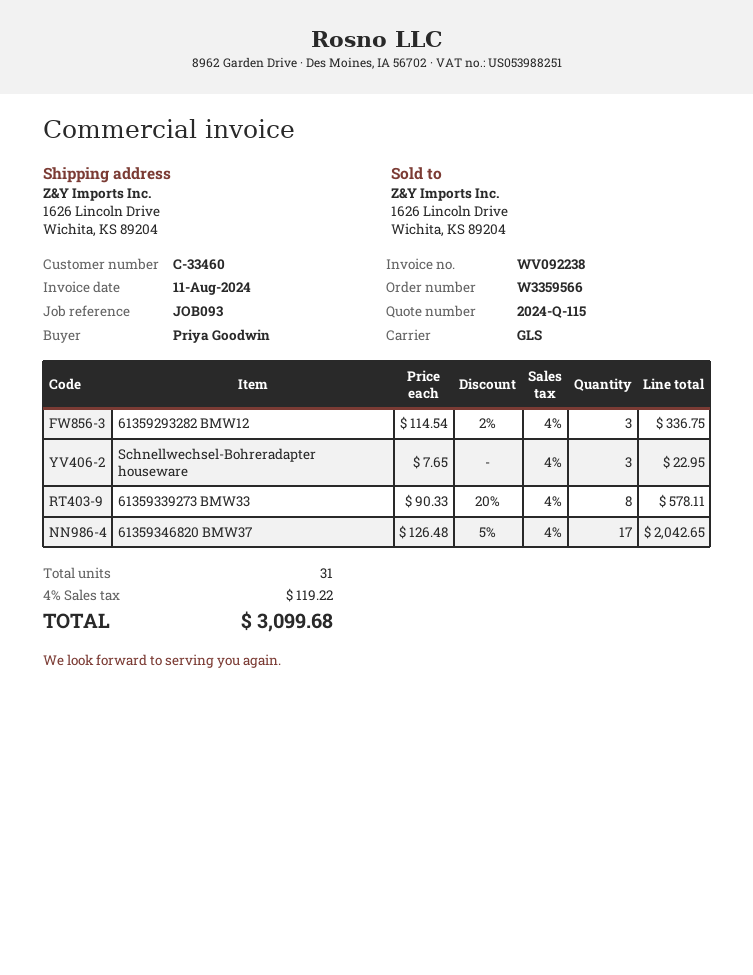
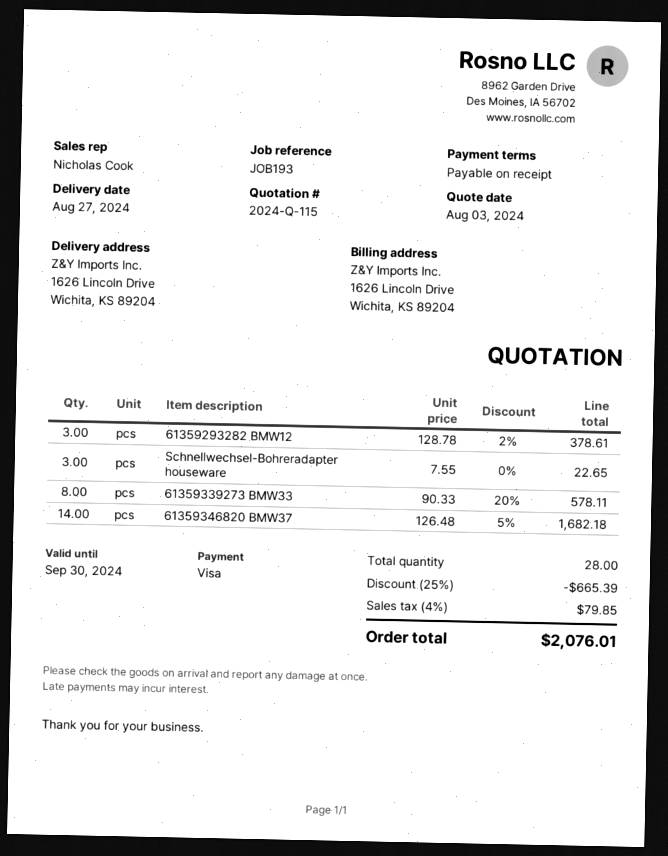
reference: JOB093 -> JOB193
61359293282 BMW12: 3 x 114.54 - 2% = 336.75 -> 3 x 128.78 - 2% = 378.61
Schnellwechsel-Bohreradapter houseware: 3 x 7.65 = 22.95 -> 3 x 7.55 = 22.65
61359346820 BMW37: 17 x 126.48 - 5% = 2042.65 -> 14 x 126.48 - 5% = 1682.18
total quantity: 31 -> 28
discount: none -> 25% = 665.39
tax: 4% = 119.22 -> 4% = 79.85
total: 3099.68 -> 2076.01

